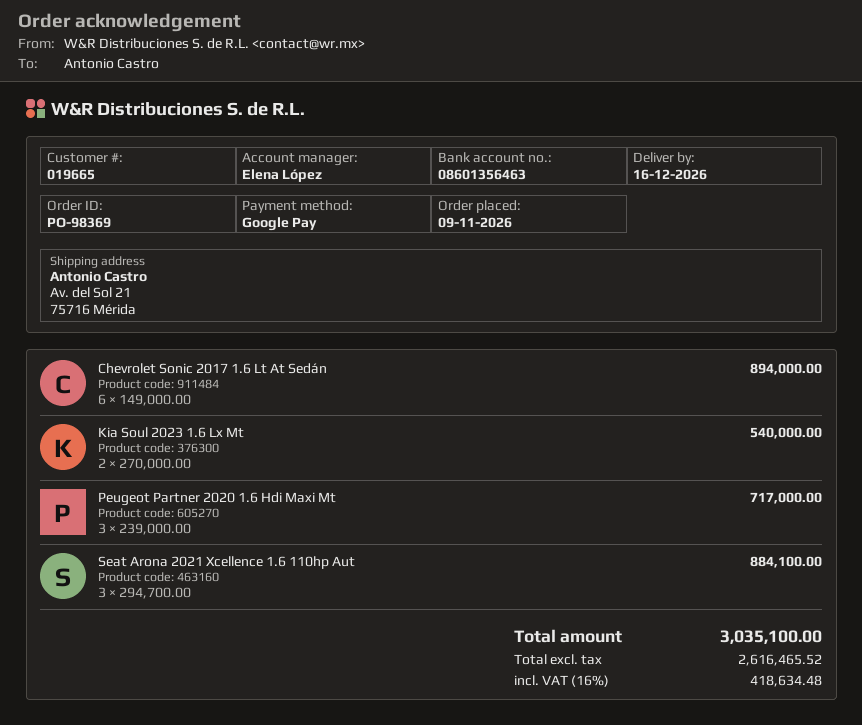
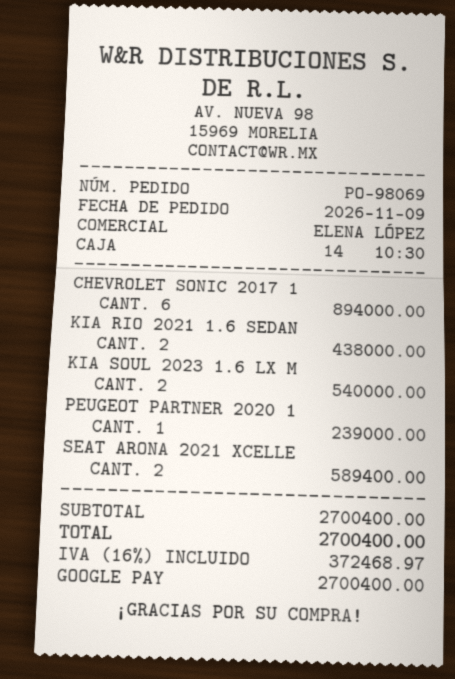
order number: PO-98369 -> PO-98069
Peugeot Partner 2020 1.6 Hdi Maxi Mt: 3 for 717000.00 -> 1 for 239000.00
Seat Arona 2021 Xcellence 1.6 110hp Aut: 3 for 884100.00 -> 2 for 589400.00
KIA RIO 2021 1.6 SEDAN: none -> 2 for 438000.00
tax: 16% = 418634.48 -> 16% = 372468.97
total: 3035100.00 -> 2700400.00

